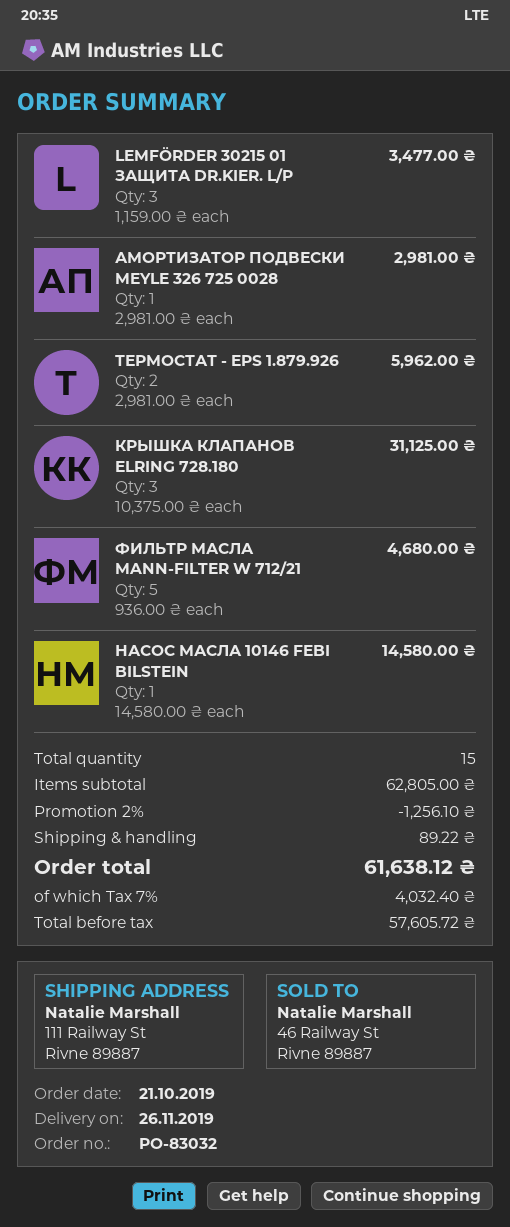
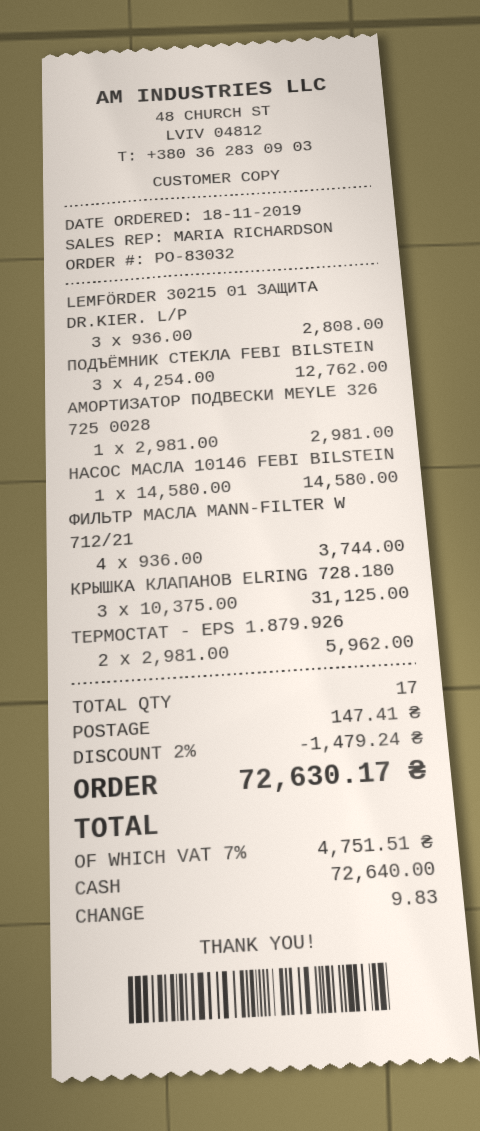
order date: 2019-10-21 -> 2019-11-18
LEMFÖRDER 30215 01 ЗАЩИТА DR.KIER. L/P: 3 x 1159.00 = 3477.00 -> 3 x 936.00 = 2808.00
ФИЛЬТР МАСЛА MANN-FILTER W 712/21: 5 x 936.00 = 4680.00 -> 4 x 936.00 = 3744.00
ПОДЪЁМНИК СТЕКЛА FEBI BILSTEIN: none -> 3 x 4254.00 = 12762.00
total quantity: 15 -> 17
discount: 2% = 1256.10 -> 2% = 1479.24
shipping: 89.22 -> 147.41
tax: 7% = 4032.40 -> 7% = 4751.51
total: 61638.12 -> 72630.17

